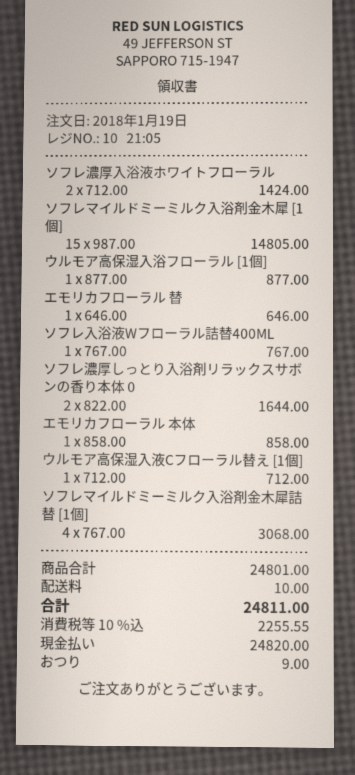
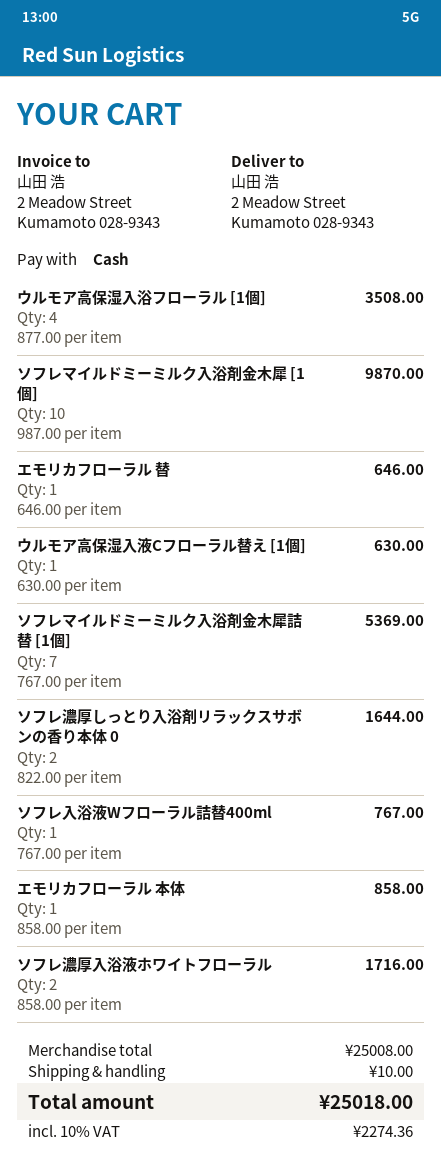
ソフレ濃厚入浴液ホワイトフローラル: 2 x 712.00 = 1424.00 -> 2 x 858.00 = 1716.00
ソフレマイルドミーミルク入浴剤金木犀 [1個]: 15 x 987.00 = 14805.00 -> 10 x 987.00 = 9870.00
ウルモア高保湿入浴フローラル [1個]: 1 x 877.00 = 877.00 -> 4 x 877.00 = 3508.00
ウルモア高保湿入液Cフローラル替え [1個]: 1 x 712.00 = 712.00 -> 1 x 630.00 = 630.00
ソフレマイルドミーミルク入浴剤金木犀詰替 [1個]: 4 x 767.00 = 3068.00 -> 7 x 767.00 = 5369.00
subtotal: 24801.00 -> 25008.00
tax: 10% = 2255.55 -> 10% = 2274.36
total: 24811.00 -> 25018.00

